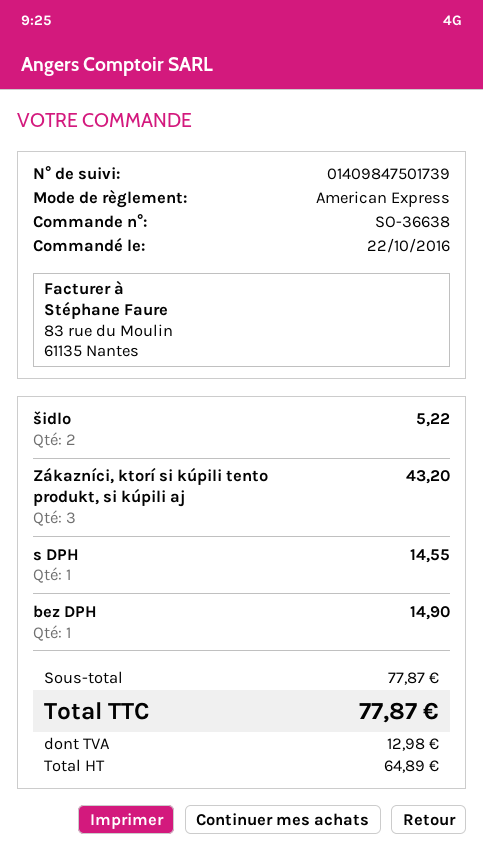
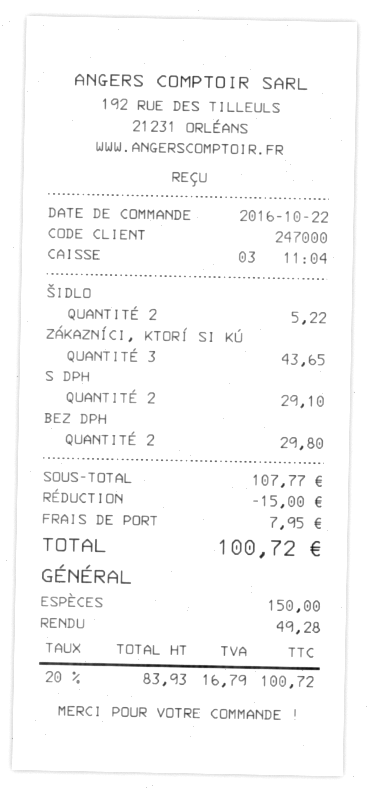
payment method: American Express -> cash
Zákazníci, ktorí si kúpili tento produkt, si kúpili aj: 3 for 43.20 -> 3 for 43.65
s DPH: 1 for 14.55 -> 2 for 29.10
bez DPH: 1 for 14.90 -> 2 for 29.80
subtotal: 77.87 -> 107.77
discount: none -> 15.00
shipping: none -> 7.95
net: 64.89 -> 83.93
tax: 12.98 -> 16.79
total: 77.87 -> 100.72

